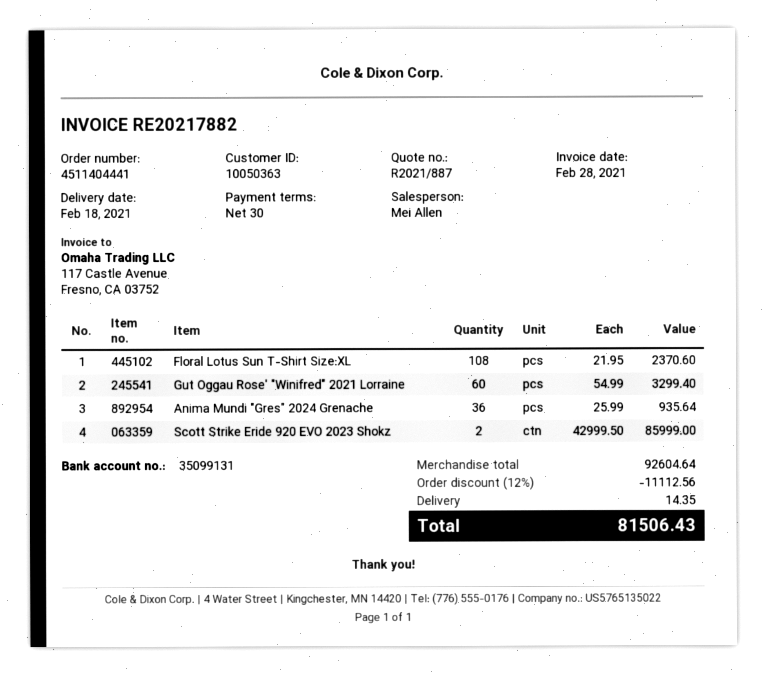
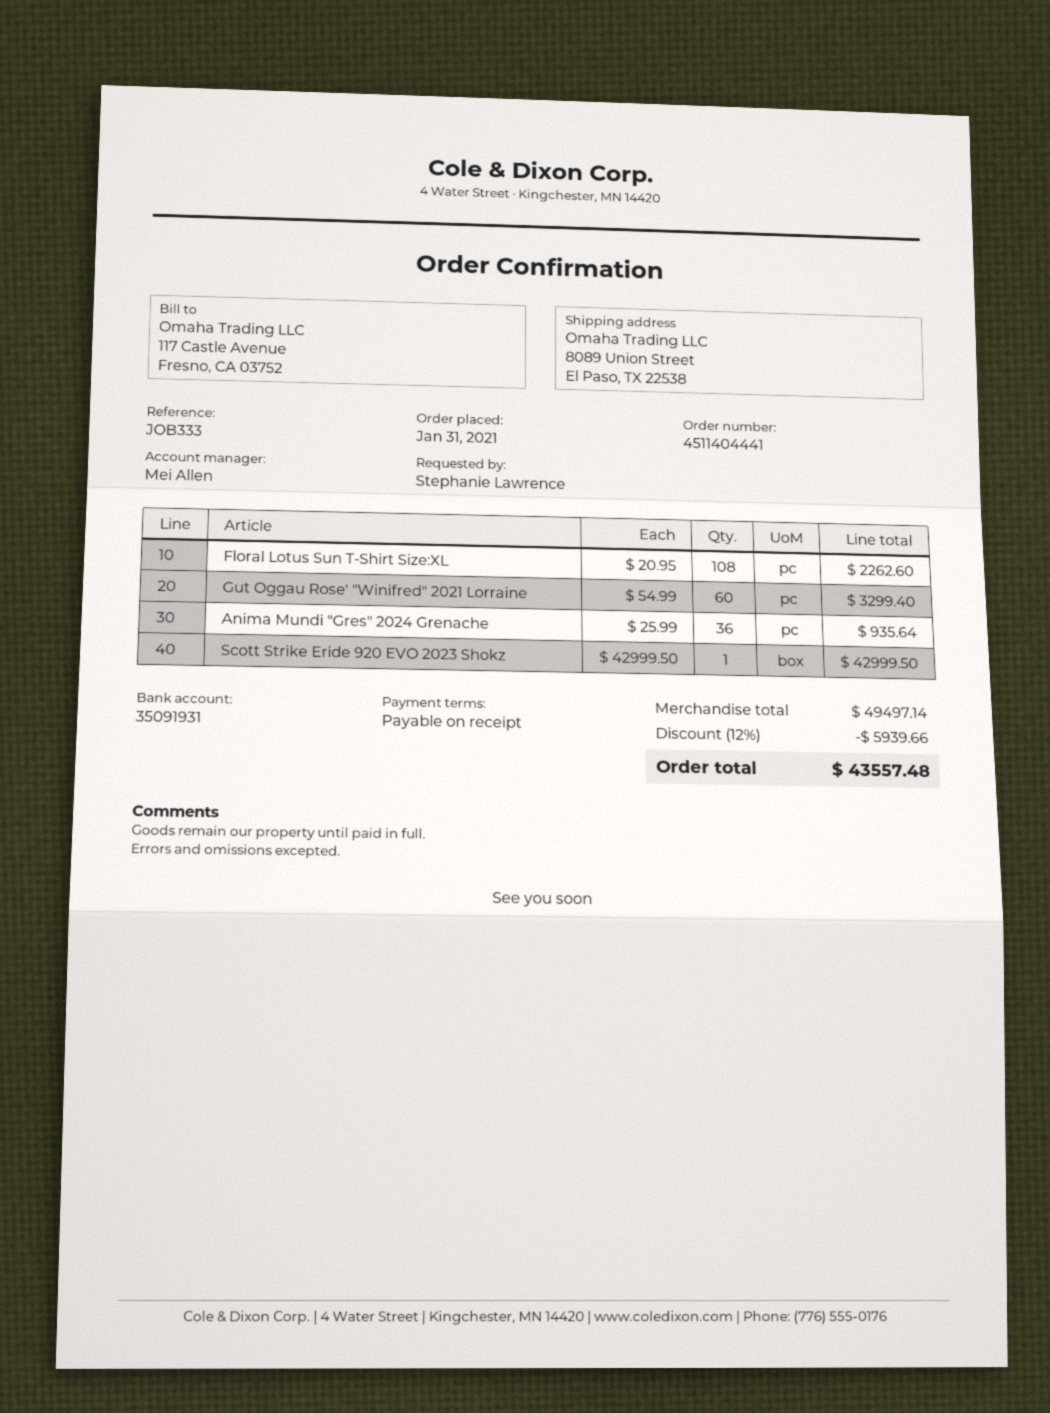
payment terms: 30 days -> on receipt
bank account: 35099131 -> 35091931
Floral Lotus Sun T-Shirt Size:XL: 108 x 21.95 = 2370.60 -> 108 x 20.95 = 2262.60
Scott Strike Eride 920 EVO 2023 Shokz: 2 x 42999.50 = 85999.00 -> 1 x 42999.50 = 42999.50
subtotal: 92604.64 -> 49497.14
discount: 12% = 11112.56 -> 12% = 5939.66
shipping: 14.35 -> none
total: 81506.43 -> 43557.48

